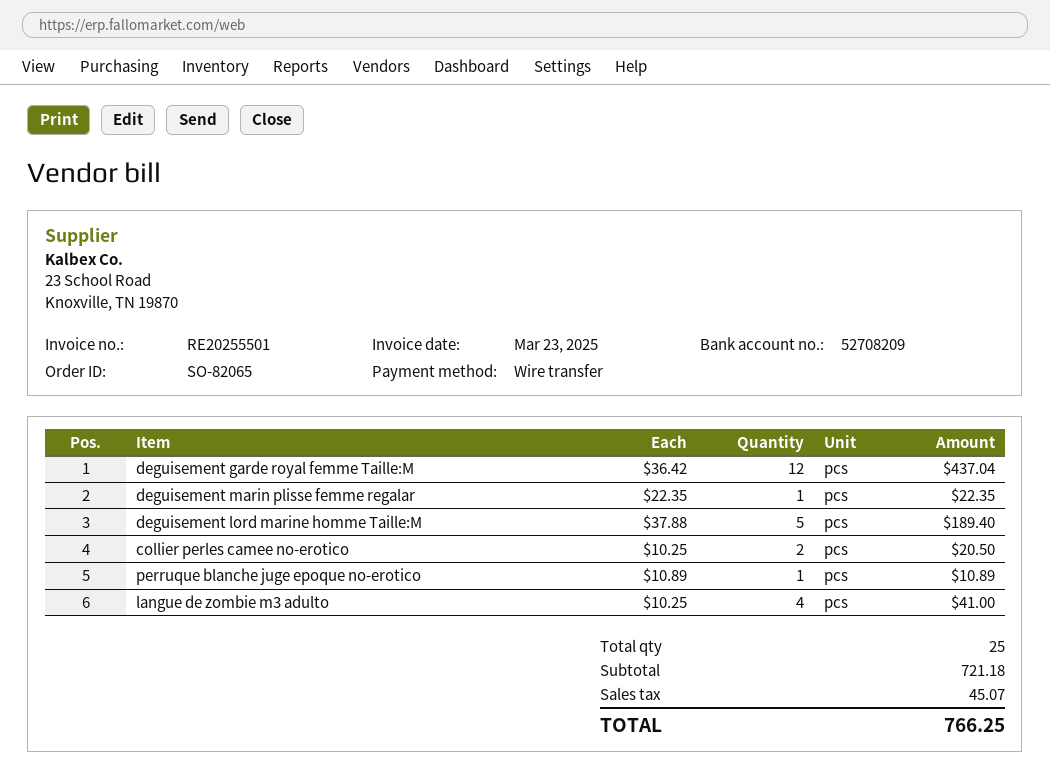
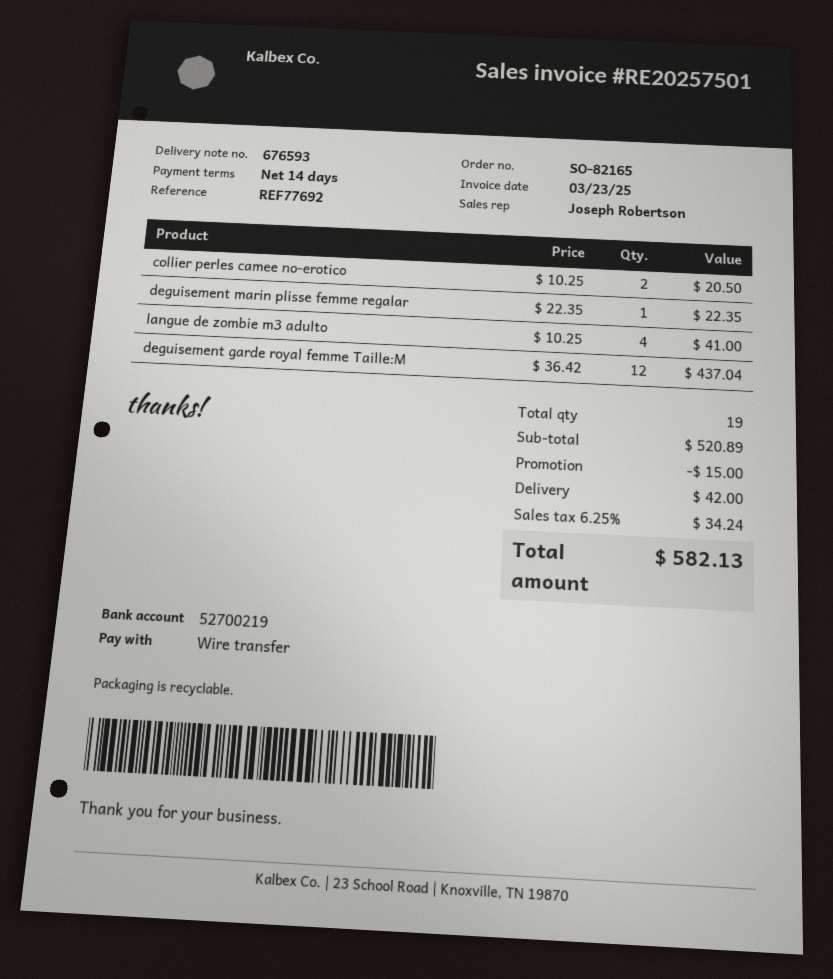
order number: SO-82065 -> SO-82165
invoice number: RE20255501 -> RE20257501
bank account: 52708209 -> 52700219
deguisement lord marine homme Taille:M: 5 x 37.88 = 189.40 -> none
perruque blanche juge epoque no-erotico: 1 x 10.89 = 10.89 -> none
total quantity: 25 -> 19
subtotal: 721.18 -> 520.89
discount: none -> 15.00
shipping: none -> 42.00
tax: 45.07 -> 34.24
total: 766.25 -> 582.13

